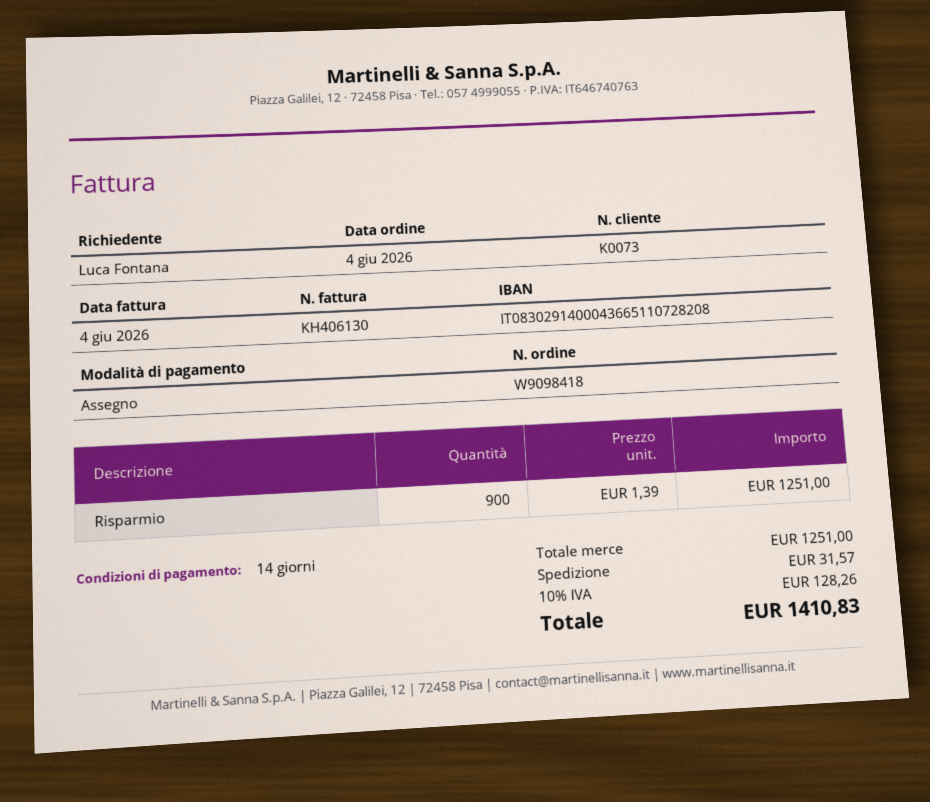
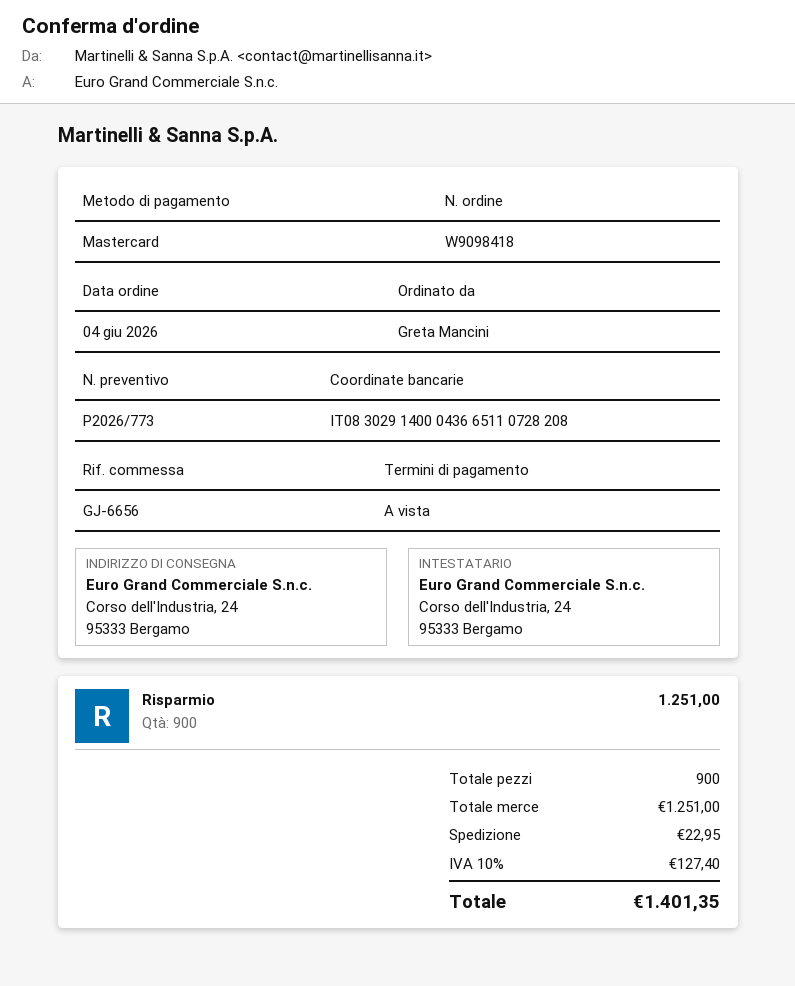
payment terms: 14 days -> on receipt
ordered by: Luca Fontana -> Greta Mancini
payment method: cheque -> Mastercard
shipping: 31.57 -> 22.95
tax: 10% = 128.26 -> 10% = 127.40
total: 1410.83 -> 1401.35

